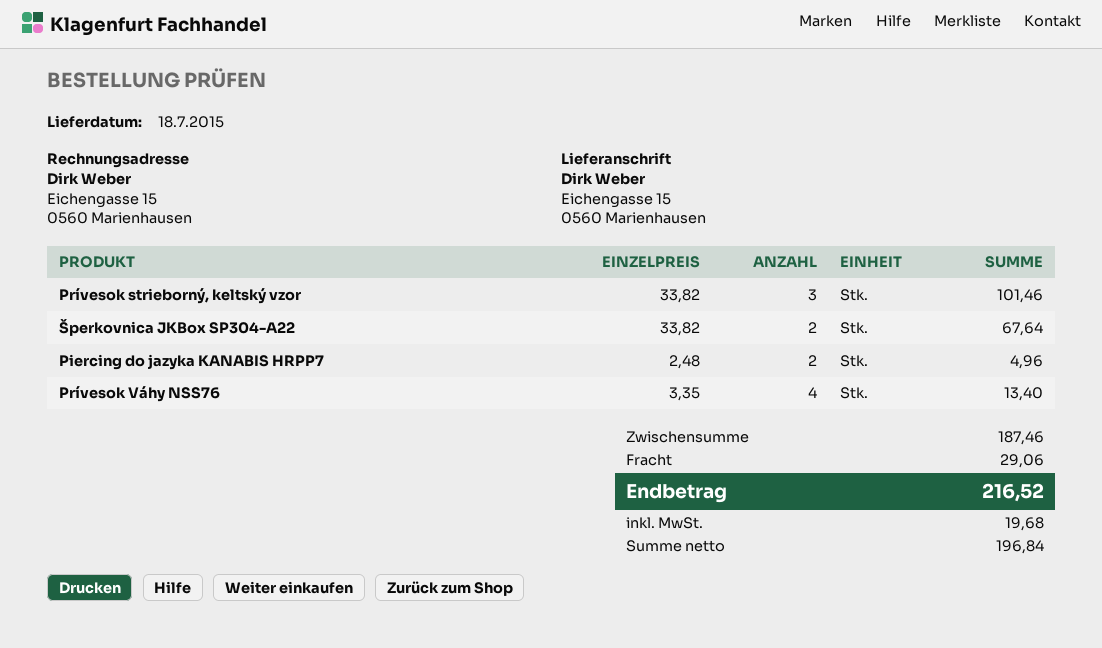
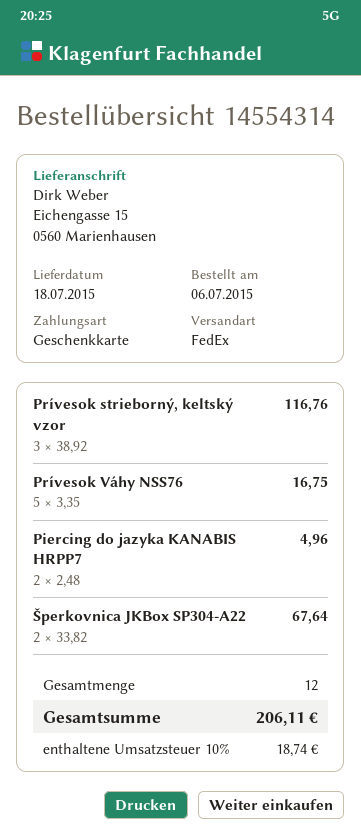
Prívesok strieborný, keltský vzor: 3 x 33.82 = 101.46 -> 3 x 38.92 = 116.76
Prívesok Váhy NSS76: 4 x 3.35 = 13.40 -> 5 x 3.35 = 16.75
shipping: 29.06 -> none
tax: 19.68 -> 18.74
total: 216.52 -> 206.11

